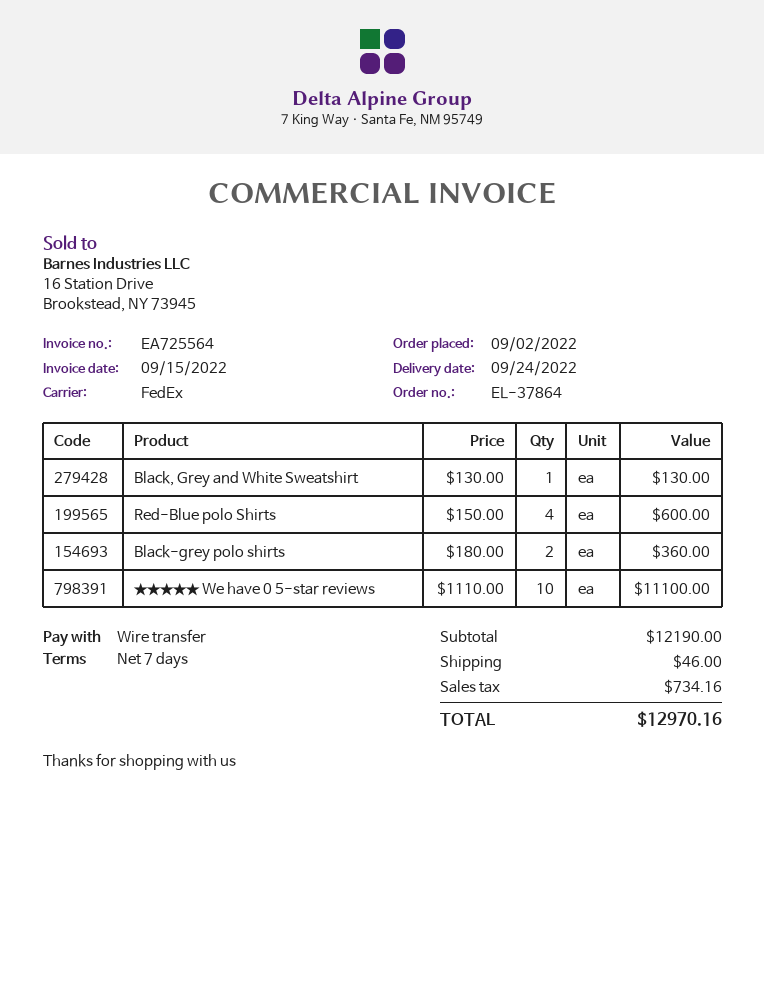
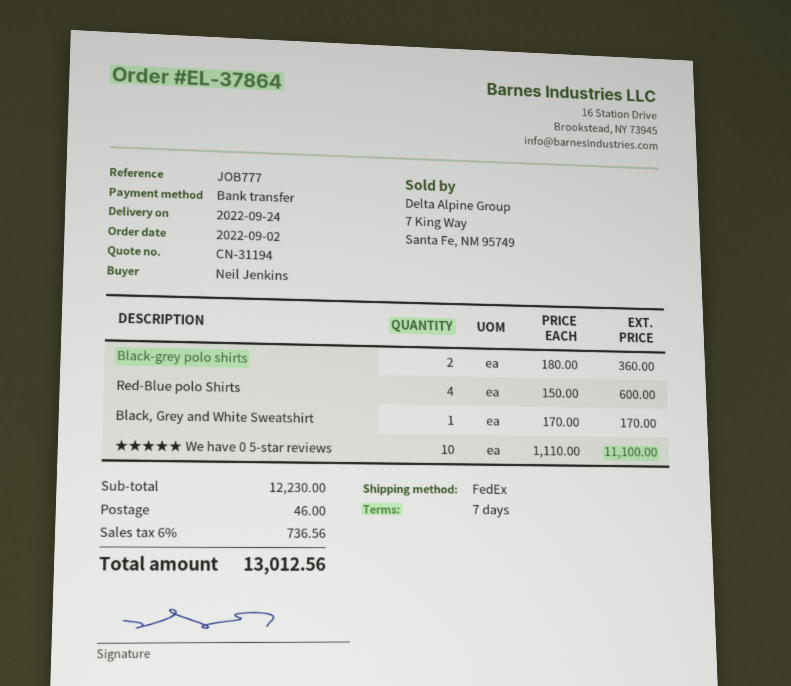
Black, Grey and White Sweatshirt: 1 x 130.00 = 130.00 -> 1 x 170.00 = 170.00
subtotal: 12190.00 -> 12230.00
tax: 734.16 -> 736.56
total: 12970.16 -> 13012.56

